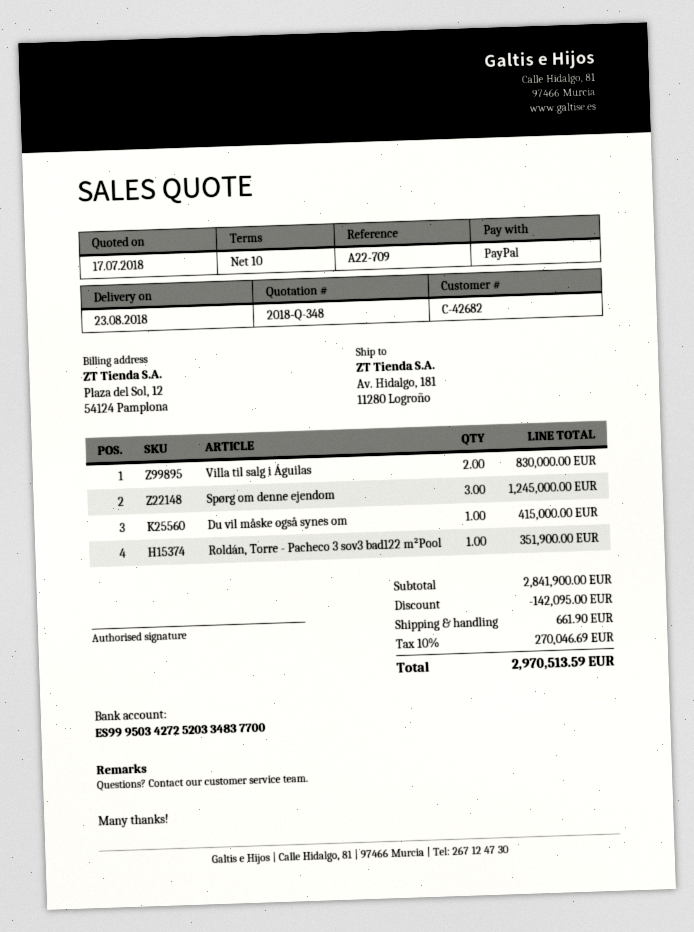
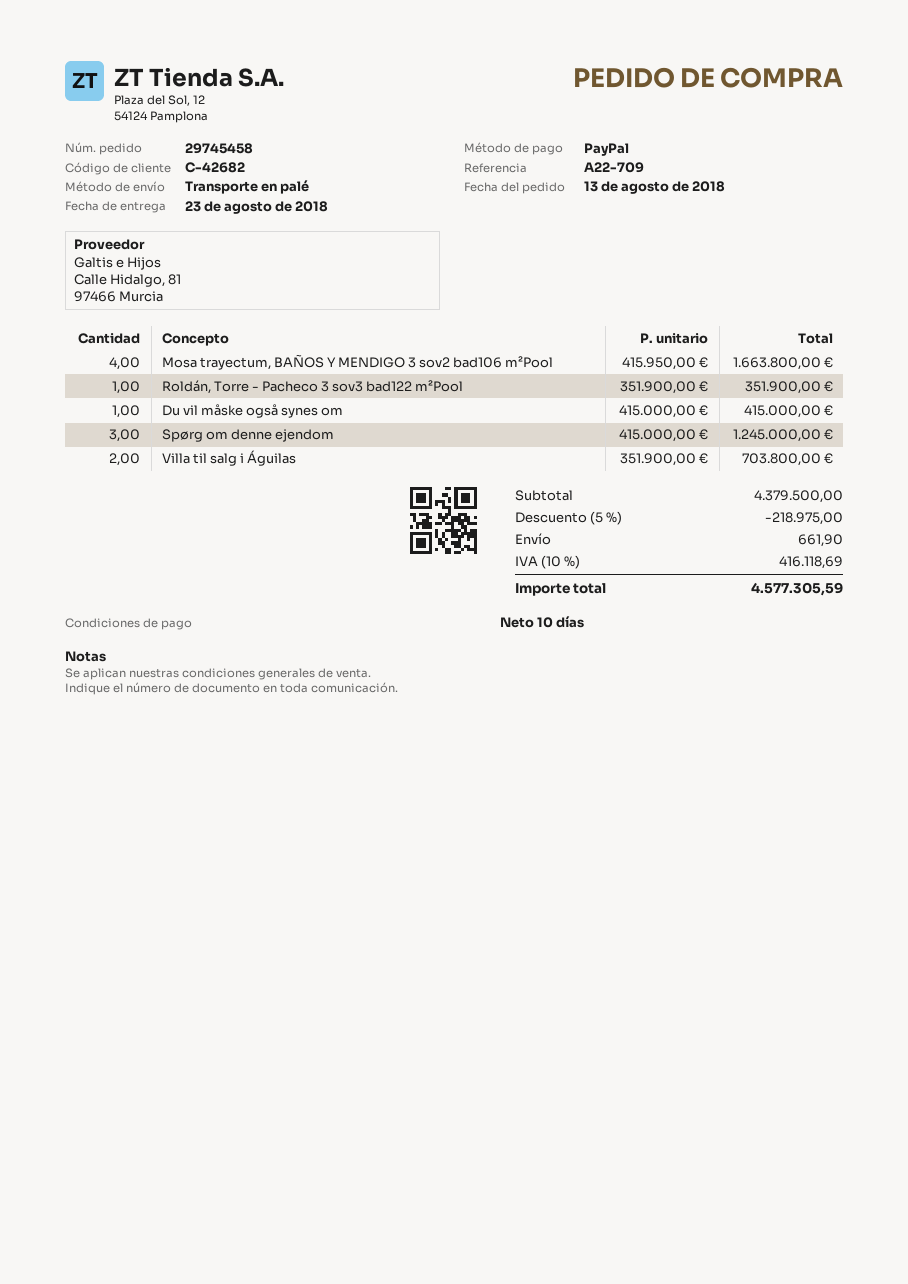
Villa til salg i Águilas: 2 for 830000.00 -> 2 for 703800.00
Mosa trayectum, BAÑOS Y MENDIGO 3 sov2 bad106 m²Pool: none -> 4 for 1663800.00
subtotal: 2841900.00 -> 4379500.00
discount: 142095.00 -> 218975.00
tax: 10% = 270046.69 -> 10% = 416118.69
total: 2970513.59 -> 4577305.59

